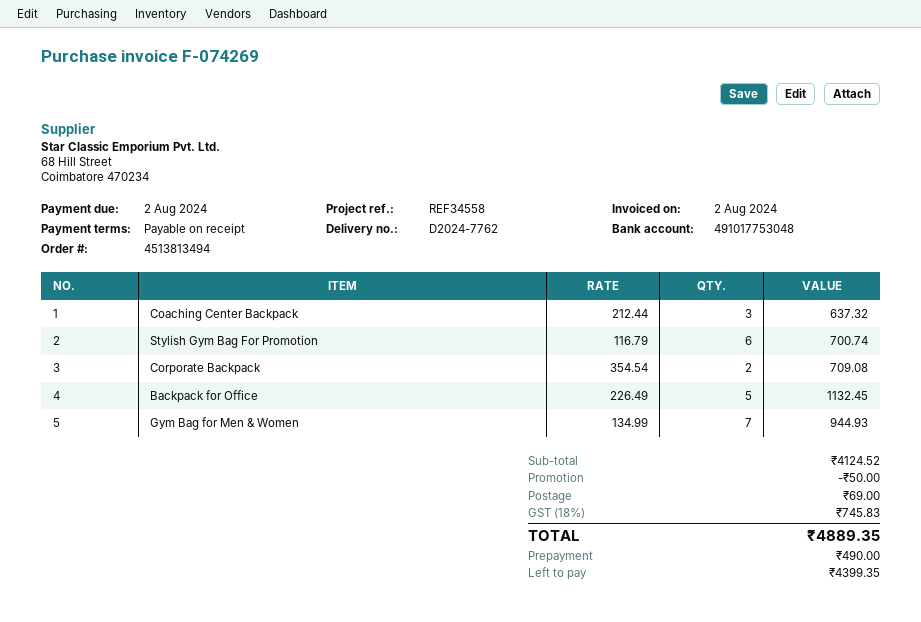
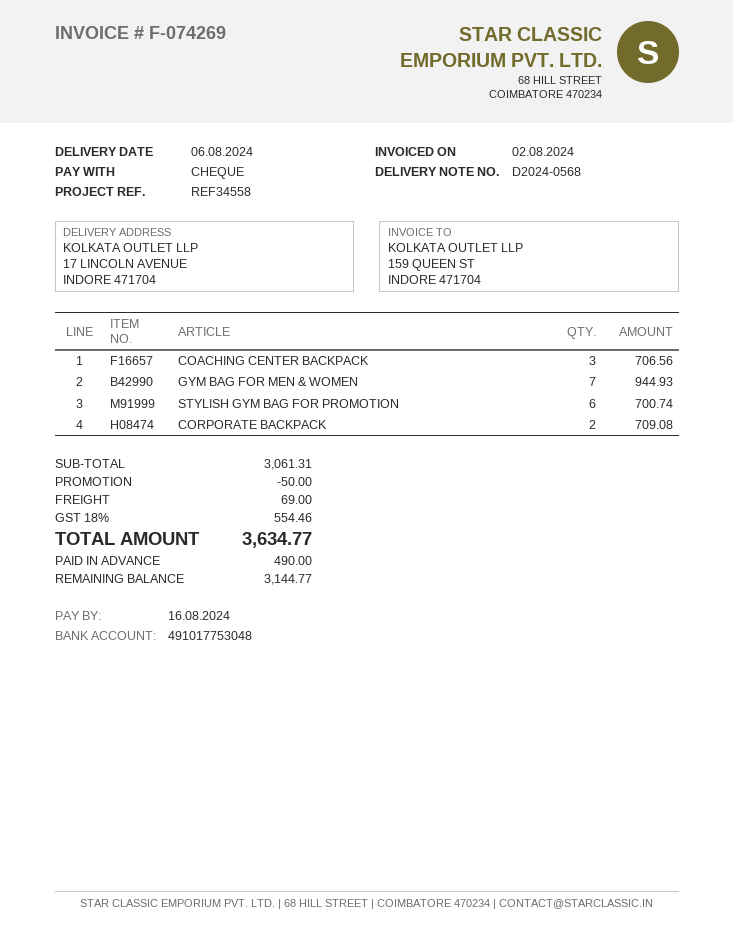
delivery note number: D2024-7762 -> D2024-0568
due date: 2024-08-02 -> 2024-08-16
Coaching Center Backpack: 3 for 637.32 -> 3 for 706.56
Backpack for Office: 5 for 1132.45 -> none
subtotal: 4124.52 -> 3061.31
tax: 18% = 745.83 -> 18% = 554.46
total: 4889.35 -> 3634.77
balance: 4399.35 -> 3144.77

